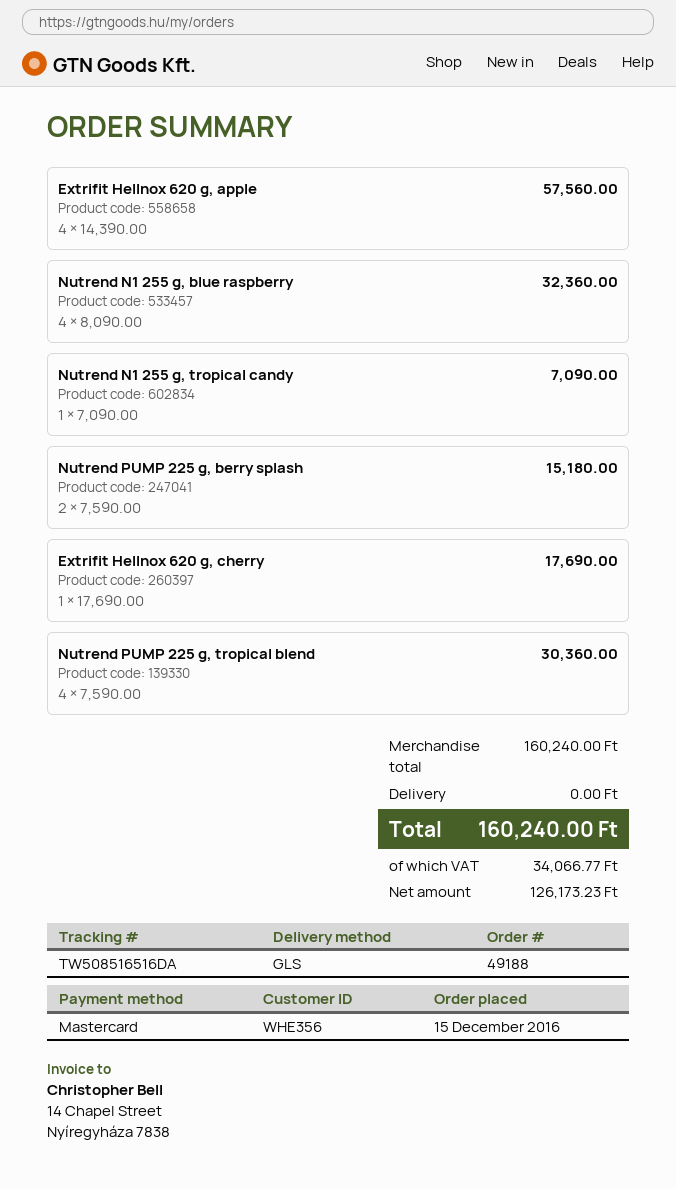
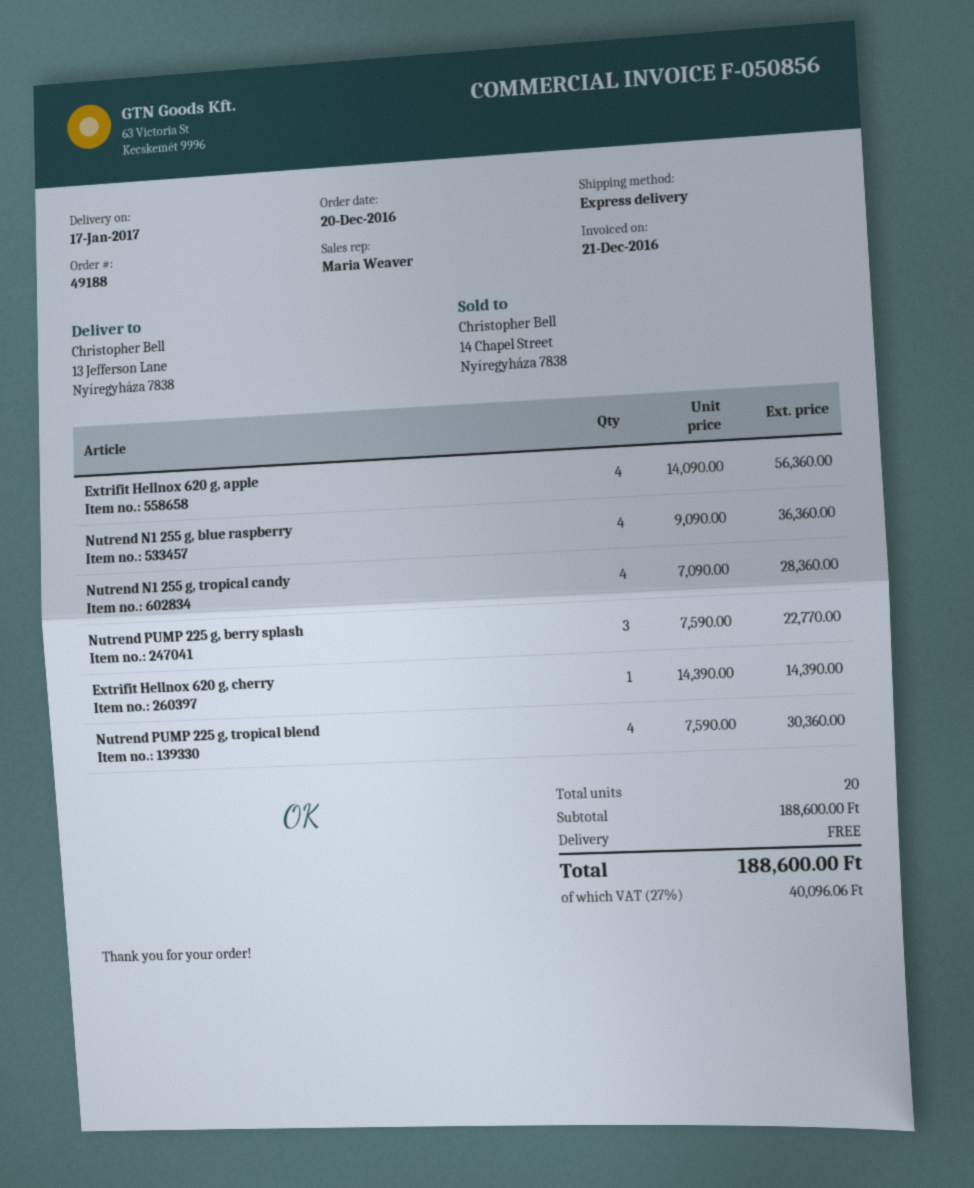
order date: 2016-12-15 -> 2016-12-20
shipping method: GLS -> express
Extrifit Hellnox 620 g, apple: 4 x 14390.00 = 57560.00 -> 4 x 14090.00 = 56360.00
Nutrend N1 255 g, blue raspberry: 4 x 8090.00 = 32360.00 -> 4 x 9090.00 = 36360.00
Nutrend N1 255 g, tropical candy: 1 x 7090.00 = 7090.00 -> 4 x 7090.00 = 28360.00
Nutrend PUMP 225 g, berry splash: 2 x 7590.00 = 15180.00 -> 3 x 7590.00 = 22770.00
Extrifit Hellnox 620 g, cherry: 1 x 17690.00 = 17690.00 -> 1 x 14390.00 = 14390.00
subtotal: 160240.00 -> 188600.00
tax: 34066.77 -> 40096.06
total: 160240.00 -> 188600.00

